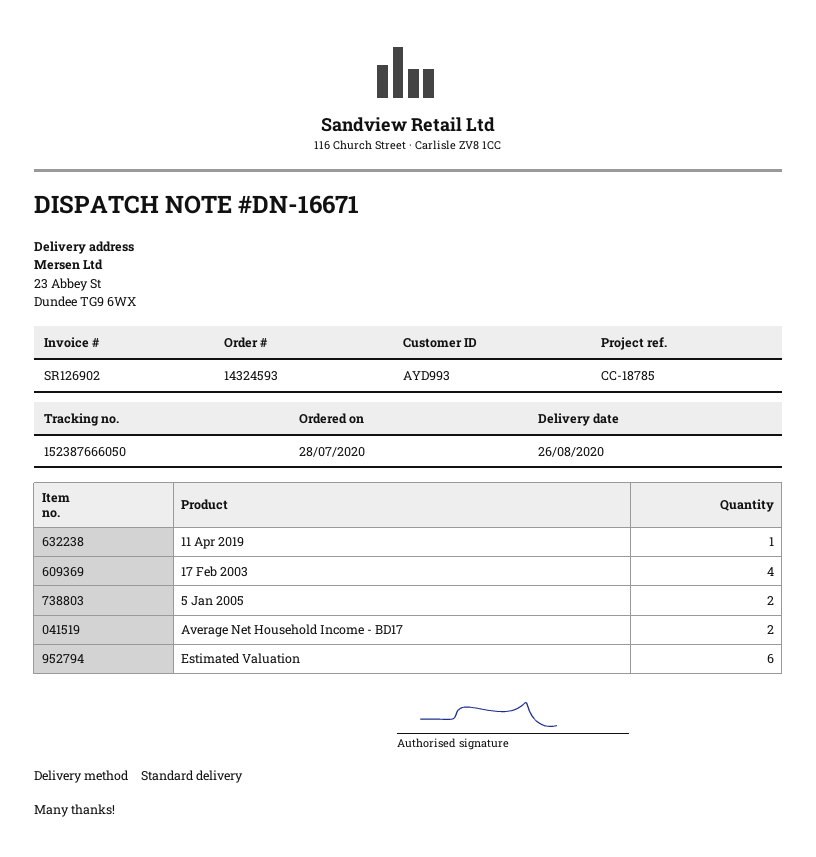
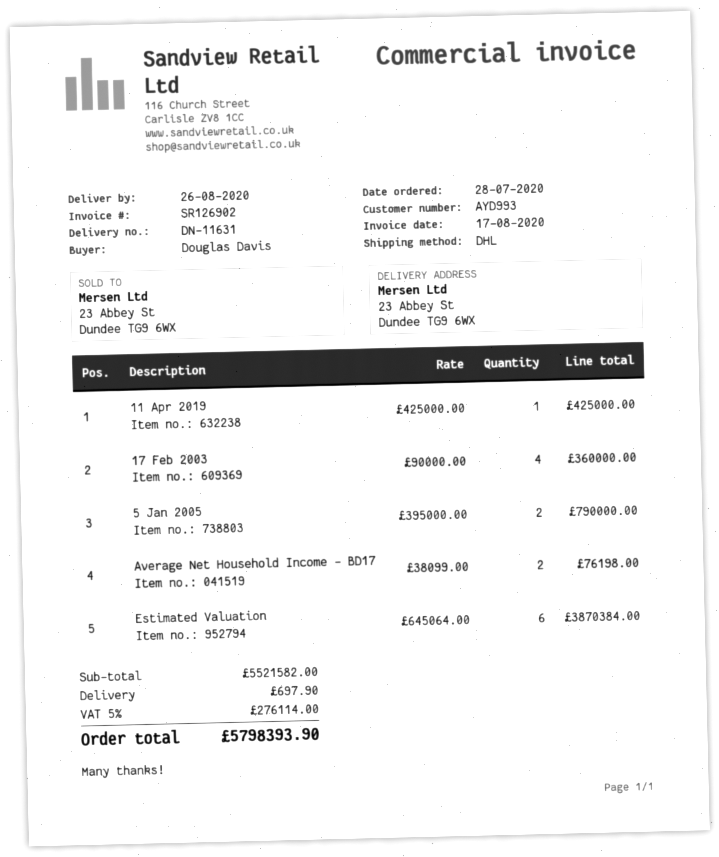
delivery note number: DN-16671 -> DN-11631
shipping method: standard -> DHL

